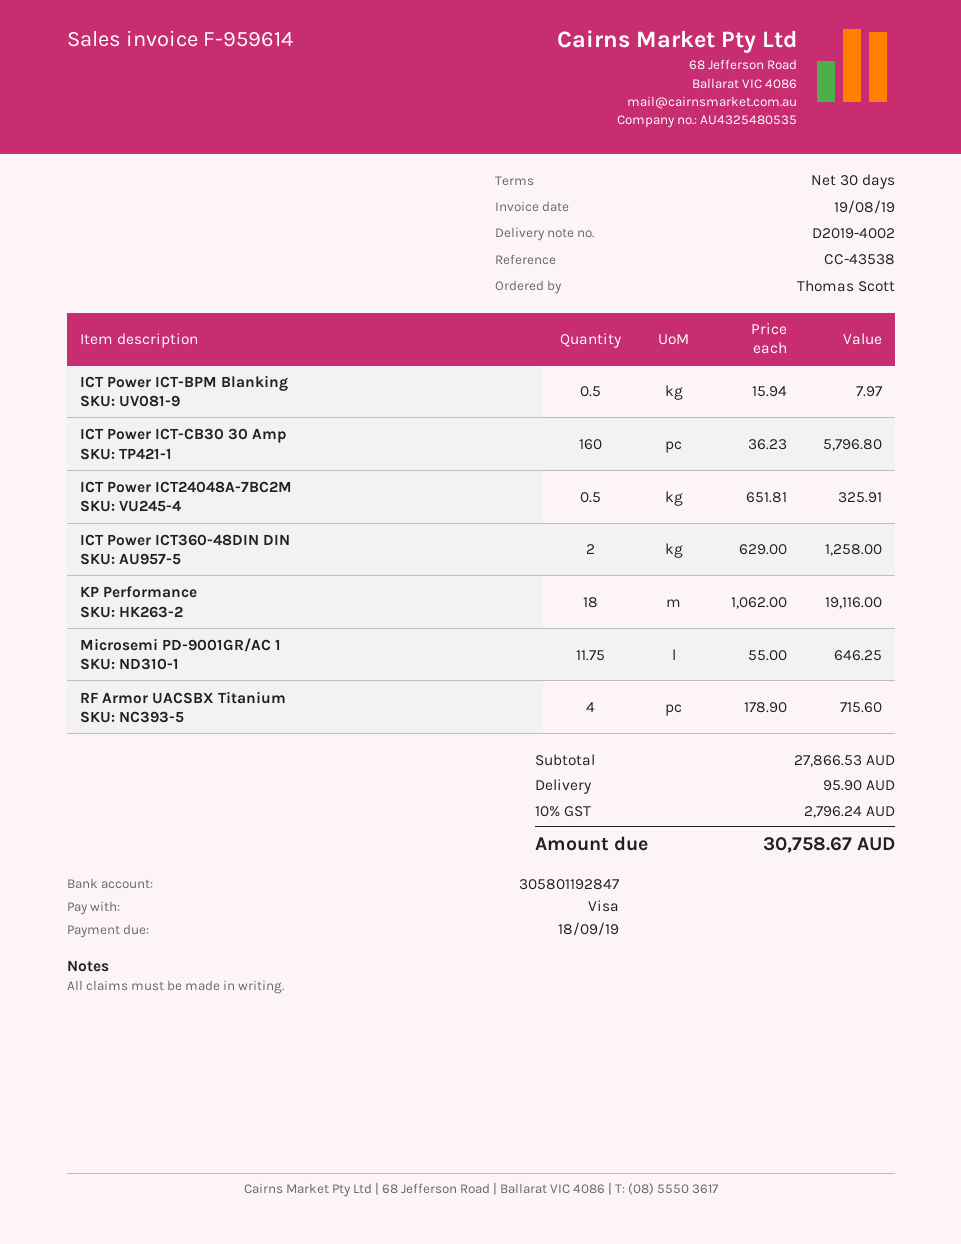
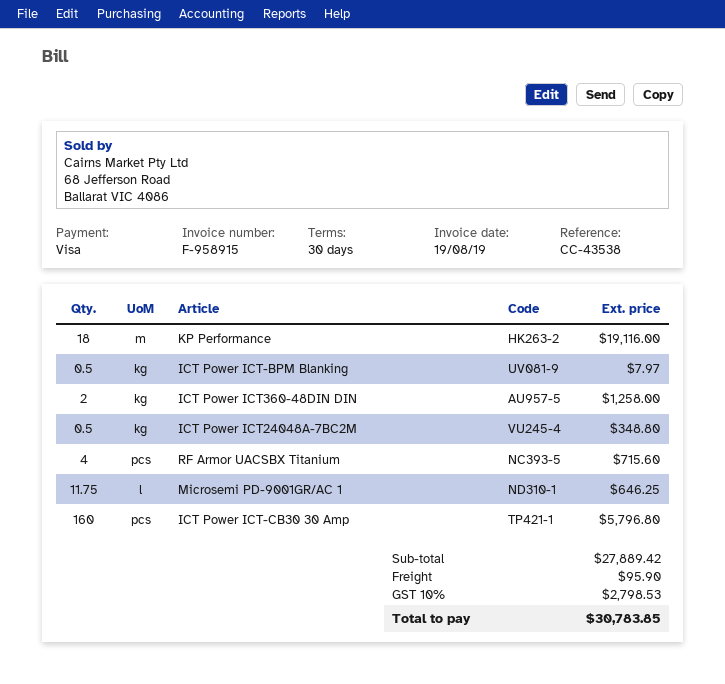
invoice number: F-959614 -> F-958915
ICT Power ICT24048A-7BC2M: 0.5 for 325.91 -> 0.5 for 348.80
subtotal: 27866.53 -> 27889.42
tax: 10% = 2796.24 -> 10% = 2798.53
total: 30758.67 -> 30783.85

